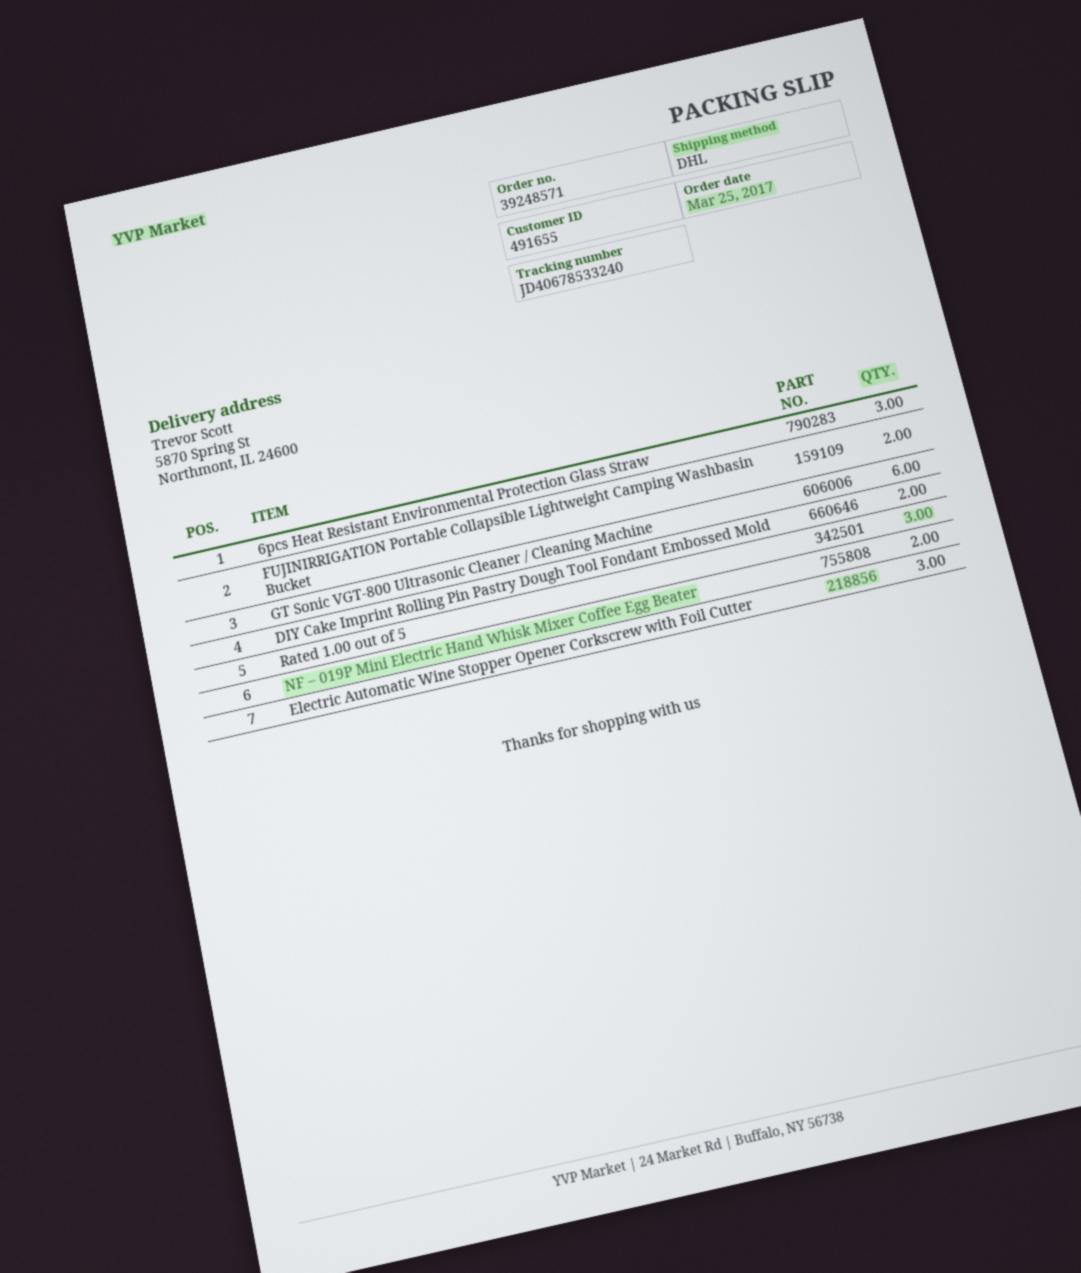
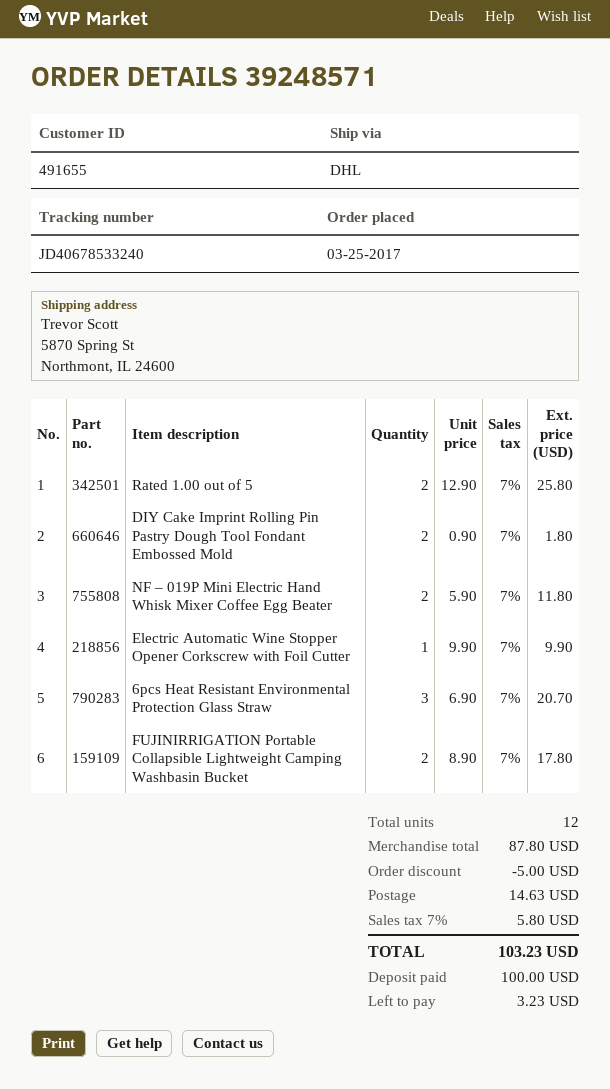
GT Sonic VGT-800 Ultrasonic Cleaner / Cleaning Machine: 6 -> none
Rated 1.00 out of 5: 3 -> 2
Electric Automatic Wine Stopper Opener Corkscrew with Foil Cutter: 3 -> 1

